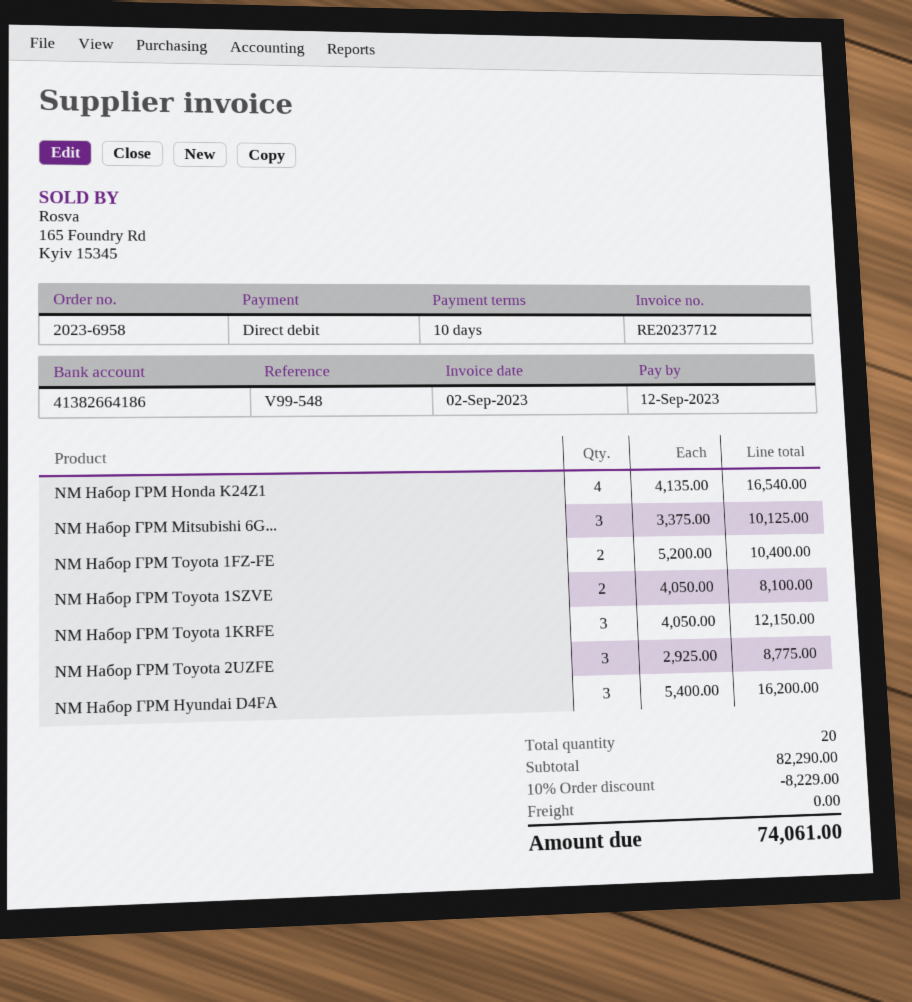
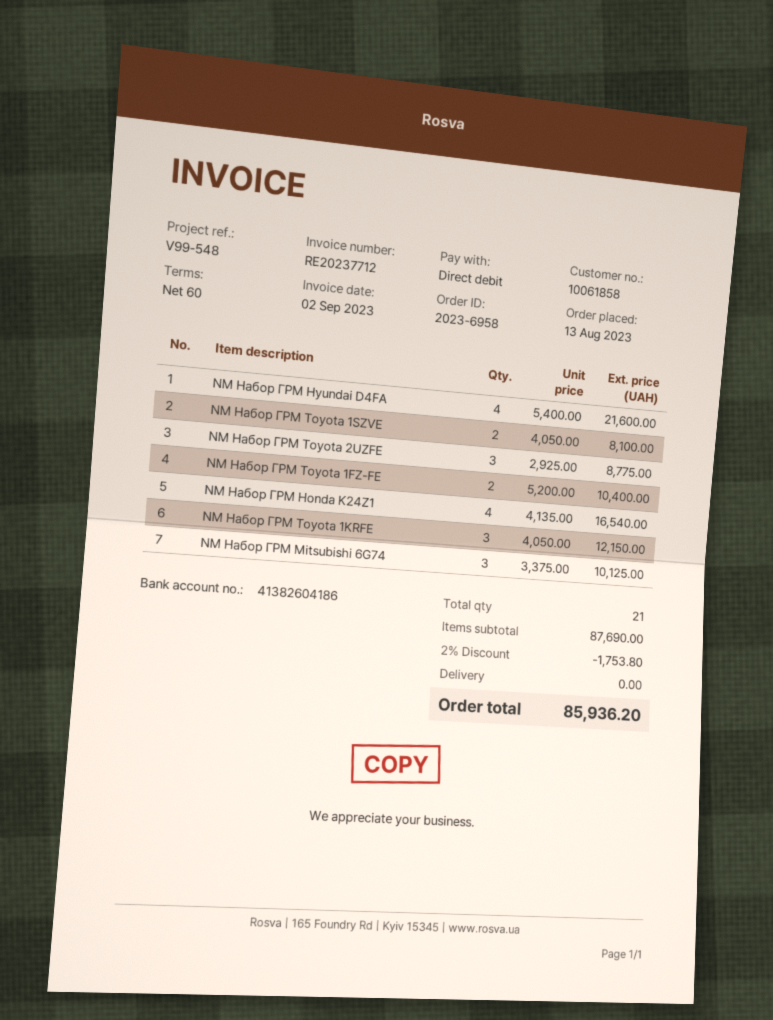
payment terms: 10 days -> 60 days
bank account: 41382664186 -> 41382604186
NM Набор ГРМ Hyundai D4FA: 3 x 5400.00 = 16200.00 -> 4 x 5400.00 = 21600.00
total quantity: 20 -> 21
subtotal: 82290.00 -> 87690.00
discount: 10% = 8229.00 -> 2% = 1753.80
total: 74061.00 -> 85936.20

